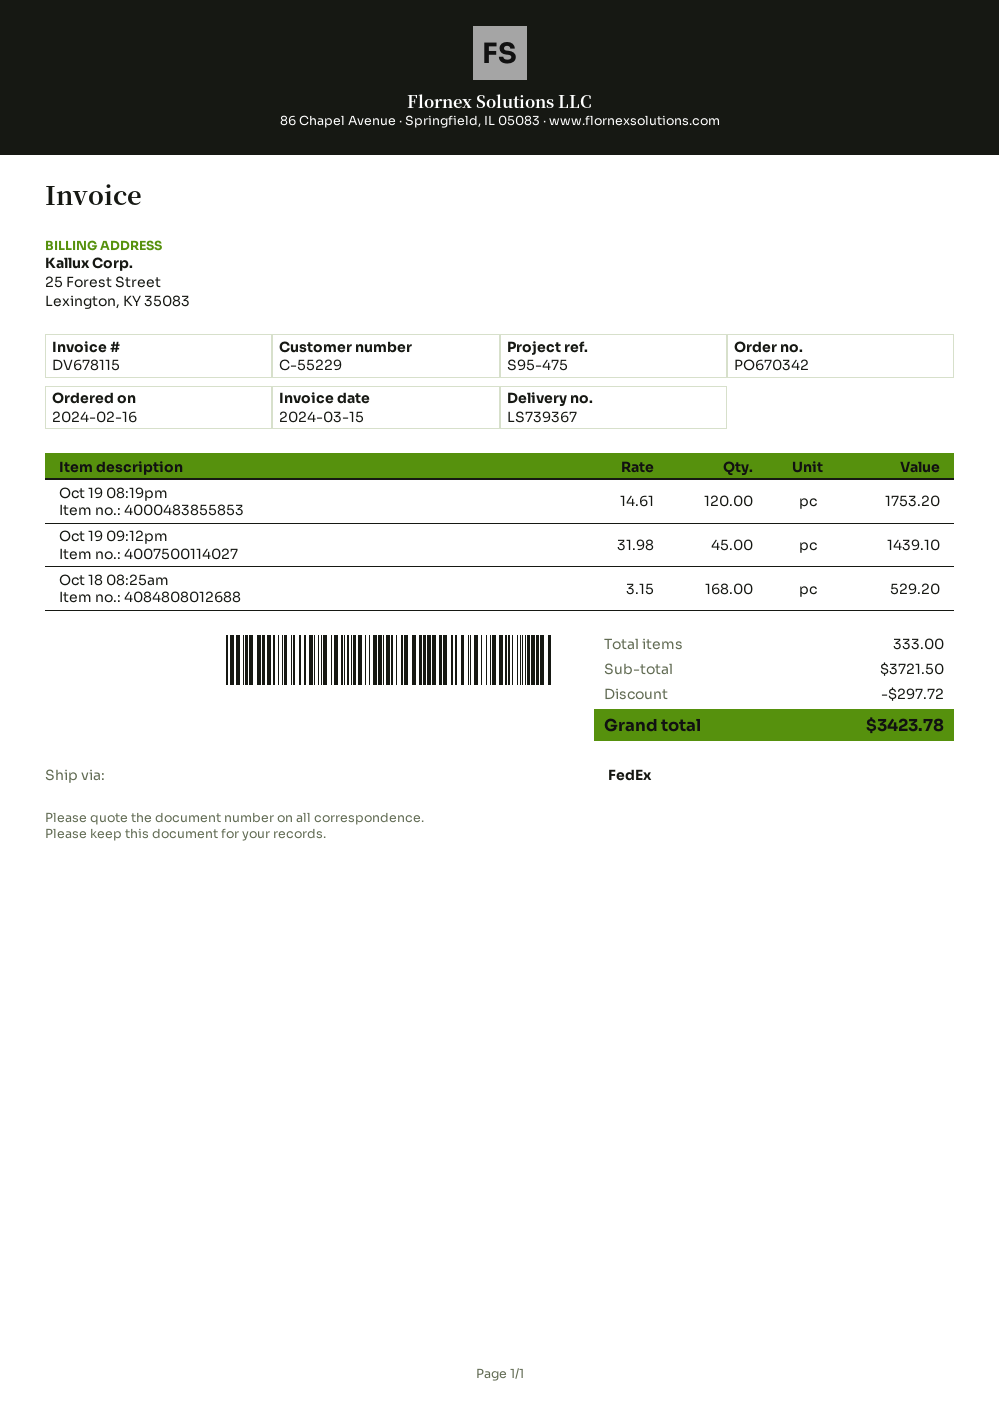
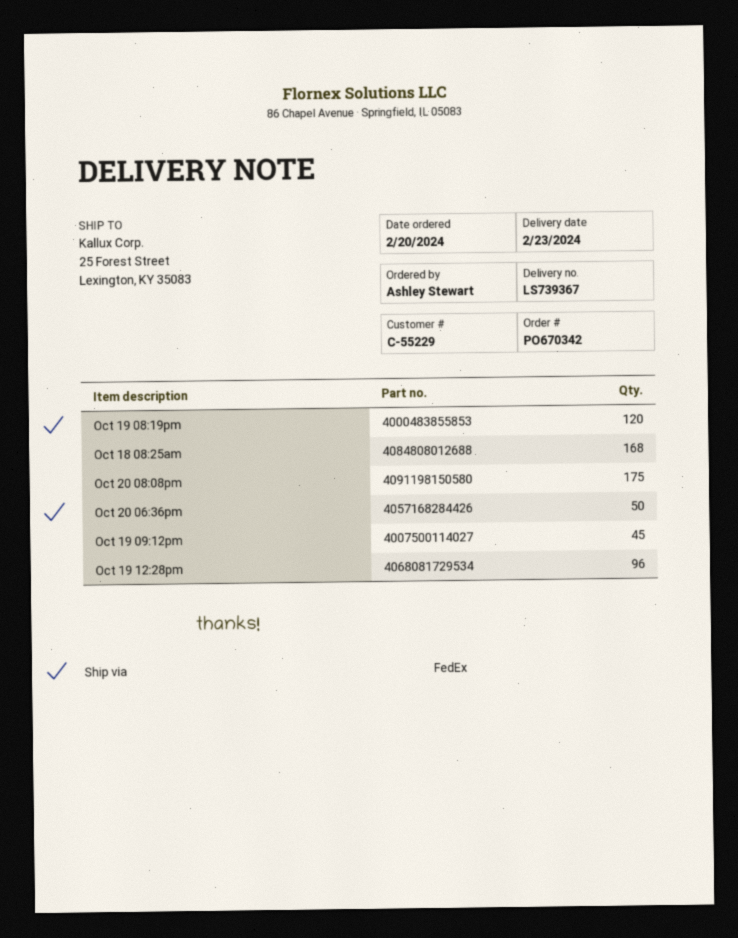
order date: 2024-02-16 -> 2024-02-20
Oct 20 08:08pm: none -> 175
Oct 20 06:36pm: none -> 50
Oct 19 12:28pm: none -> 96

